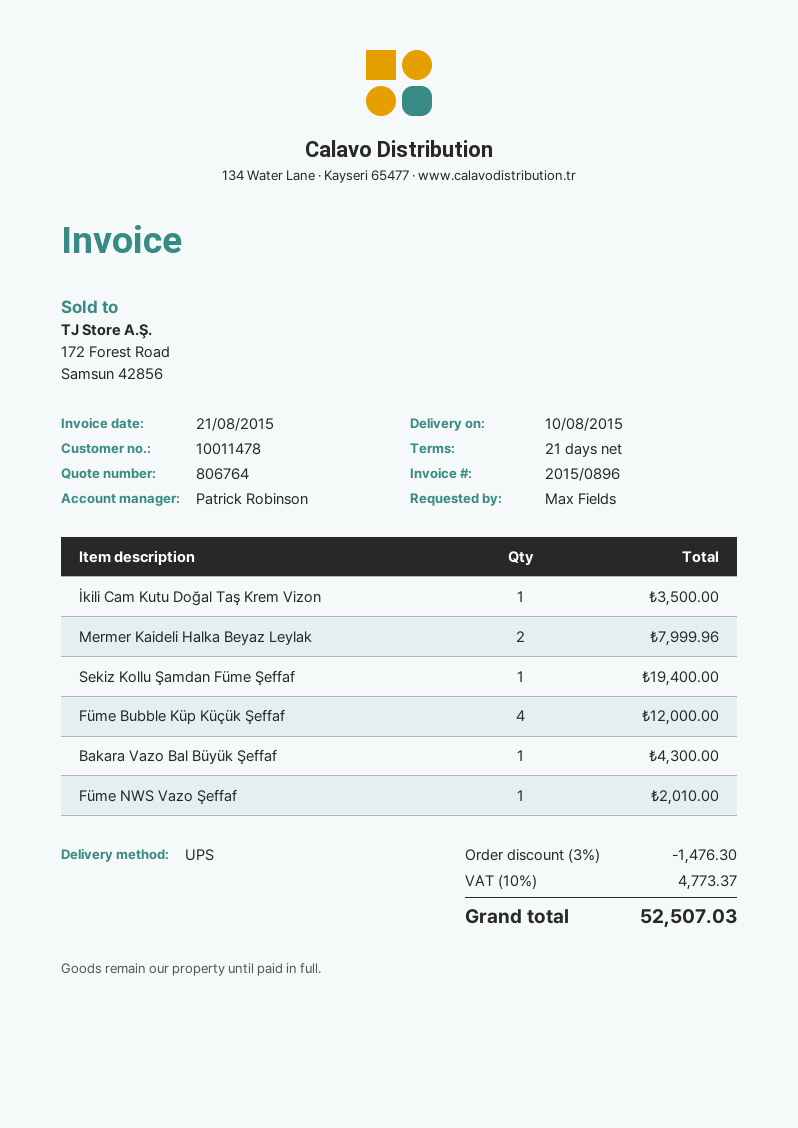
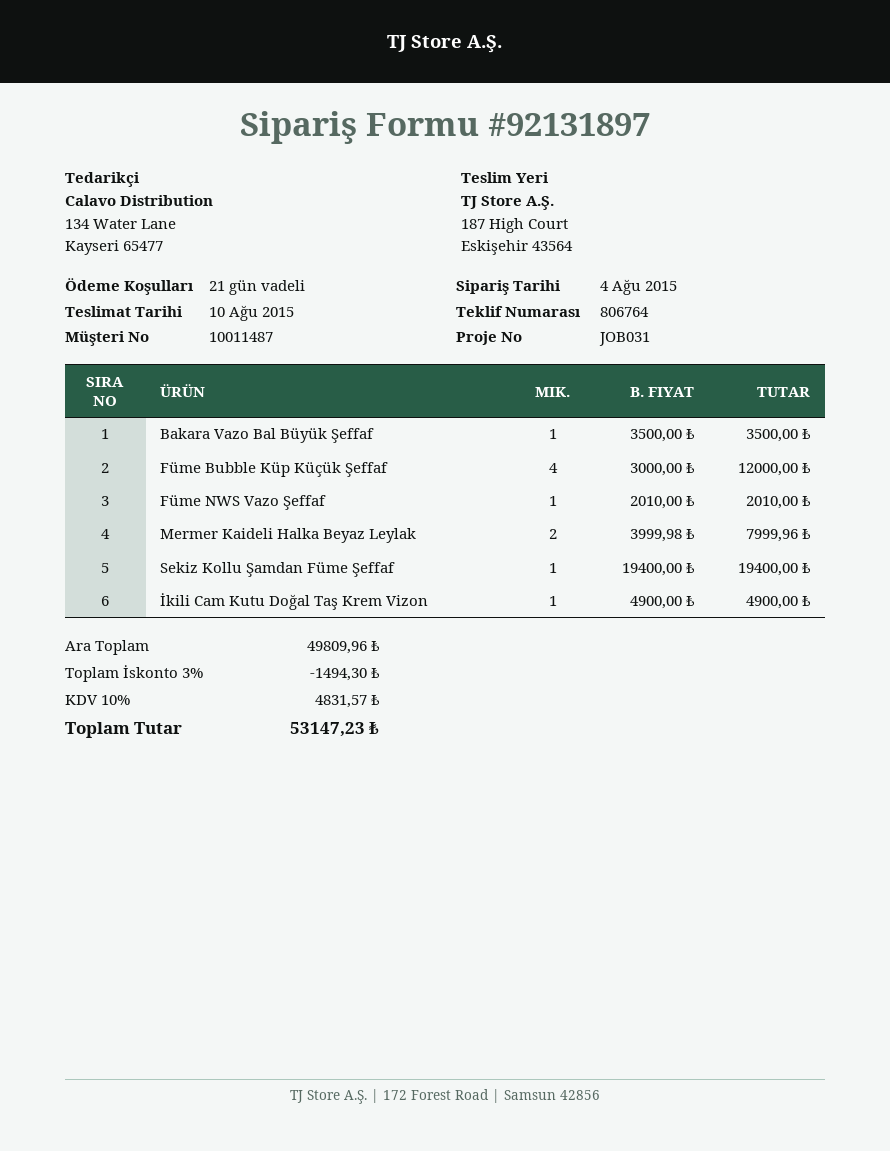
customer number: 10011478 -> 10011487
İkili Cam Kutu Doğal Taş Krem Vizon: 1 for 3500.00 -> 1 for 4900.00
Bakara Vazo Bal Büyük Şeffaf: 1 for 4300.00 -> 1 for 3500.00
discount: 3% = 1476.30 -> 3% = 1494.30
tax: 10% = 4773.37 -> 10% = 4831.57
total: 52507.03 -> 53147.23

